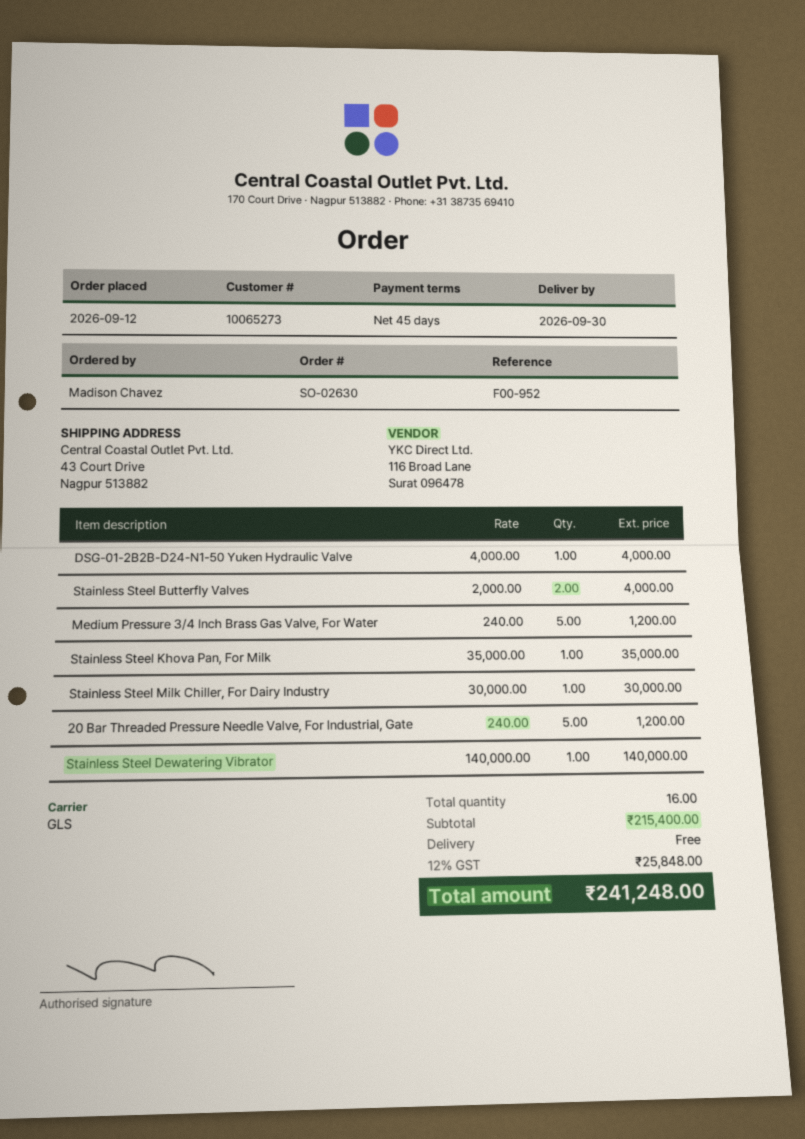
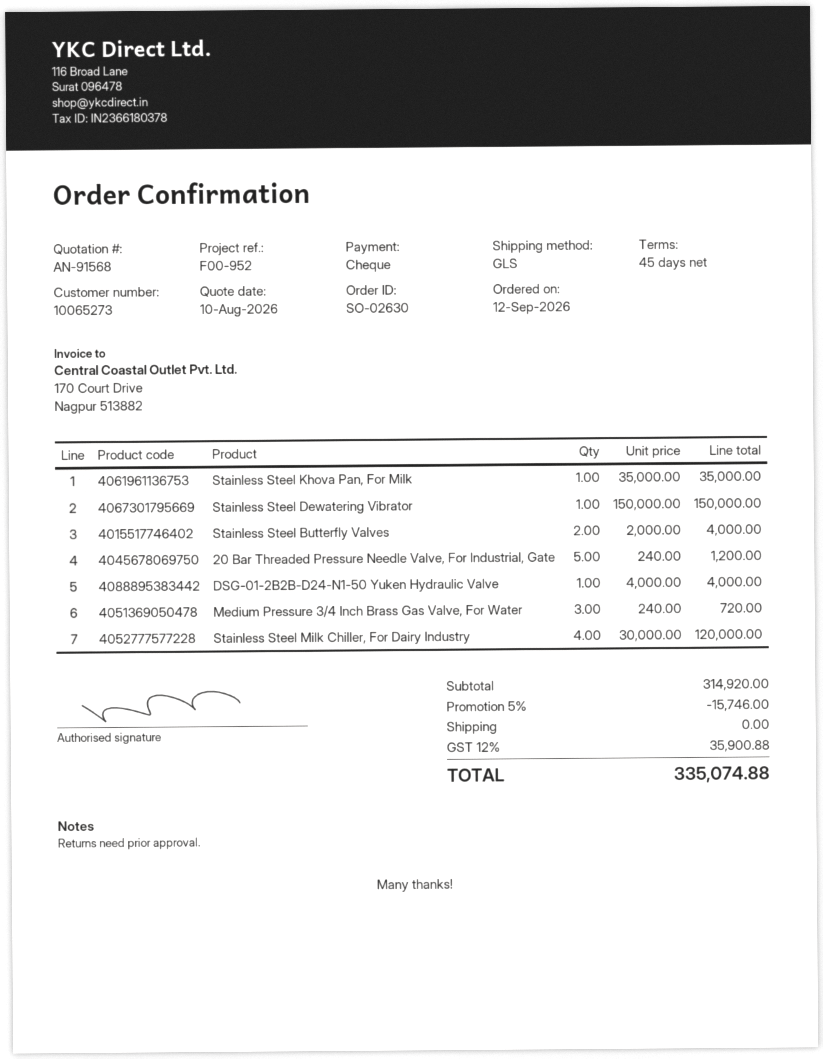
Medium Pressure 3/4 Inch Brass Gas Valve, For Water: 5 x 240.00 = 1200.00 -> 3 x 240.00 = 720.00
Stainless Steel Milk Chiller, For Dairy Industry: 1 x 30000.00 = 30000.00 -> 4 x 30000.00 = 120000.00
Stainless Steel Dewatering Vibrator: 1 x 140000.00 = 140000.00 -> 1 x 150000.00 = 150000.00
subtotal: 215400.00 -> 314920.00
discount: none -> 5% = 15746.00
tax: 12% = 25848.00 -> 12% = 35900.88
total: 241248.00 -> 335074.88

